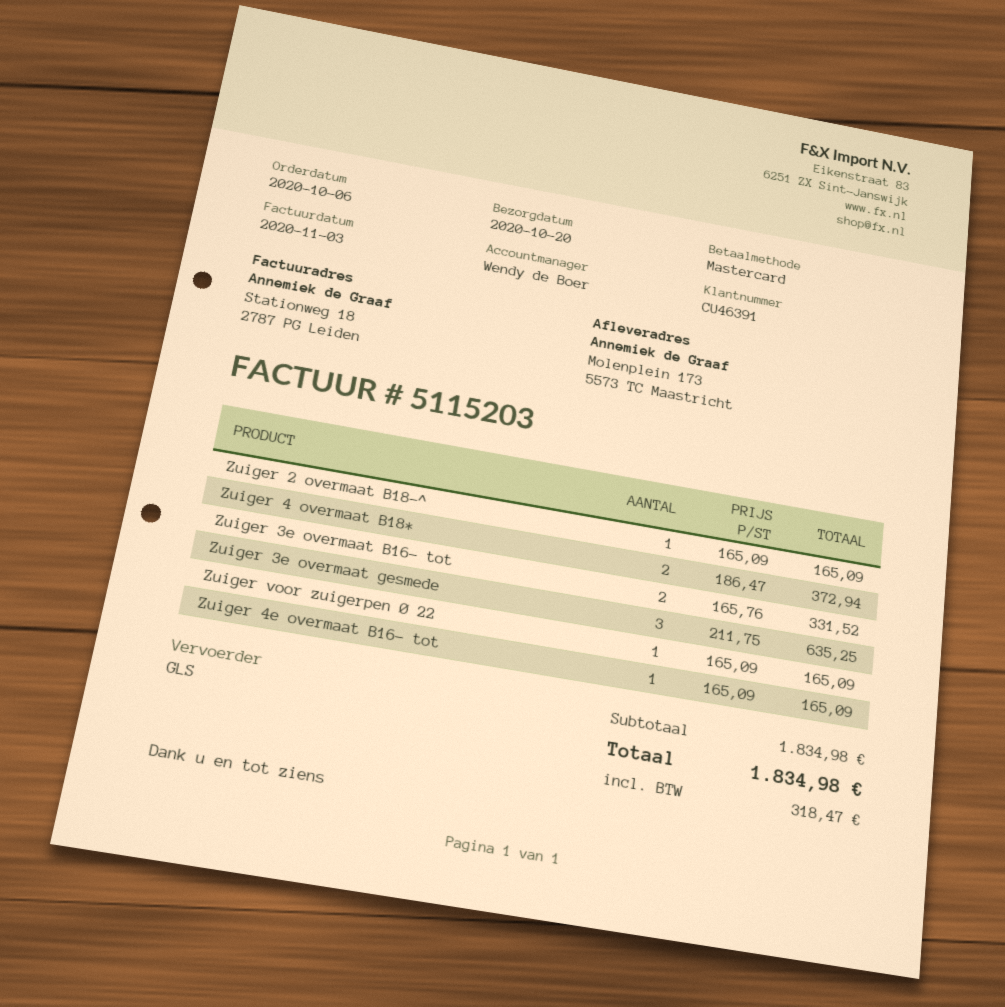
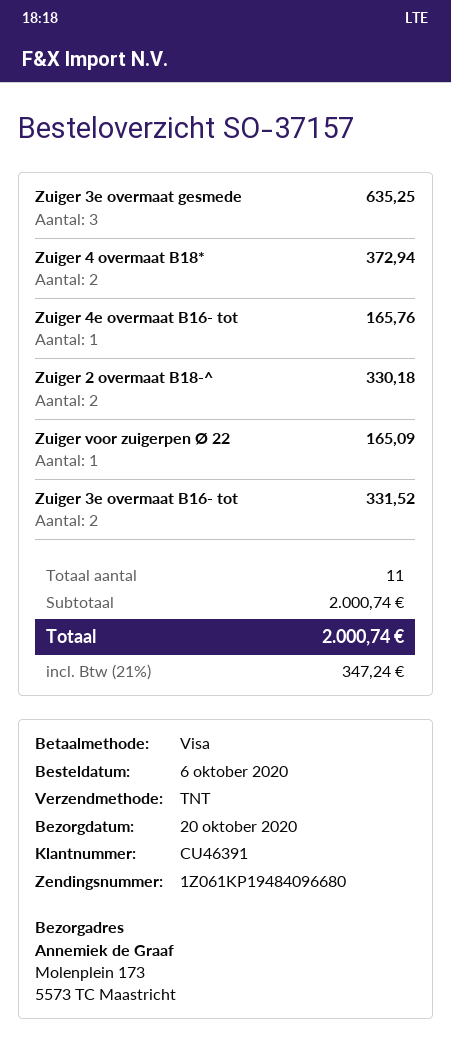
payment method: Mastercard -> Visa
shipping method: GLS -> TNT
Zuiger 2 overmaat B18-^: 1 for 165.09 -> 2 for 330.18
Zuiger 4e overmaat B16- tot: 1 for 165.09 -> 1 for 165.76
subtotal: 1834.98 -> 2000.74
tax: 318.47 -> 347.24
total: 1834.98 -> 2000.74

